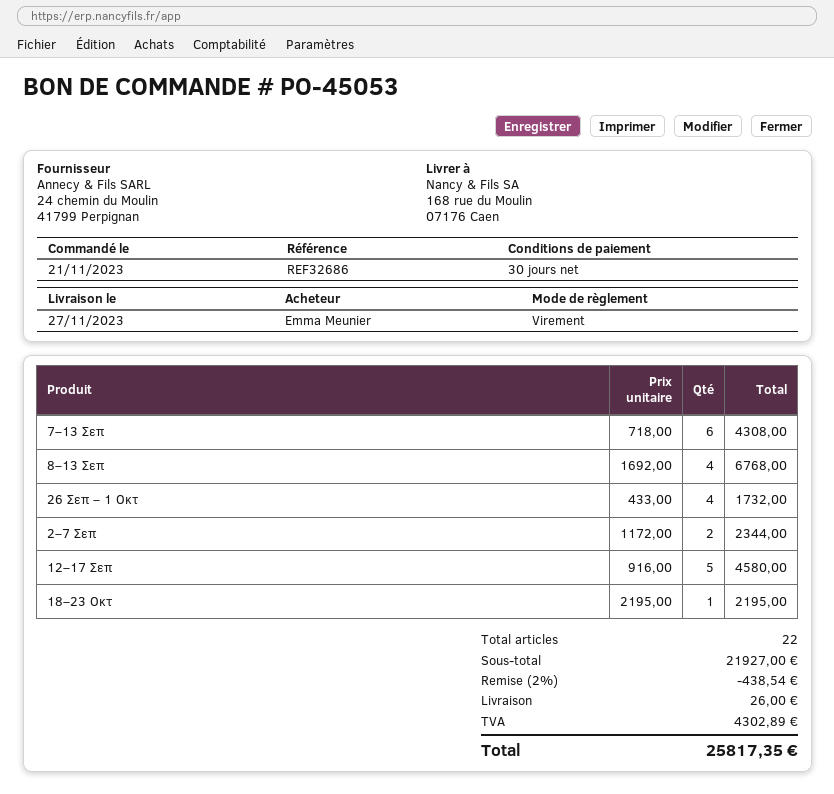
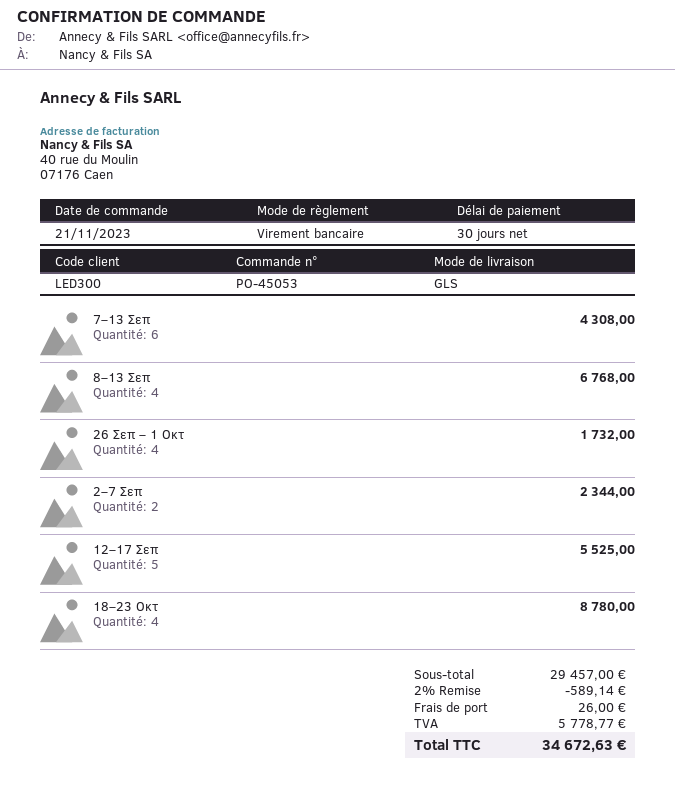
12–17 Σεπ: 5 for 4580.00 -> 5 for 5525.00
18–23 Οκτ: 1 for 2195.00 -> 4 for 8780.00
subtotal: 21927.00 -> 29457.00
discount: 2% = 438.54 -> 2% = 589.14
tax: 4302.89 -> 5778.77
total: 25817.35 -> 34672.63

